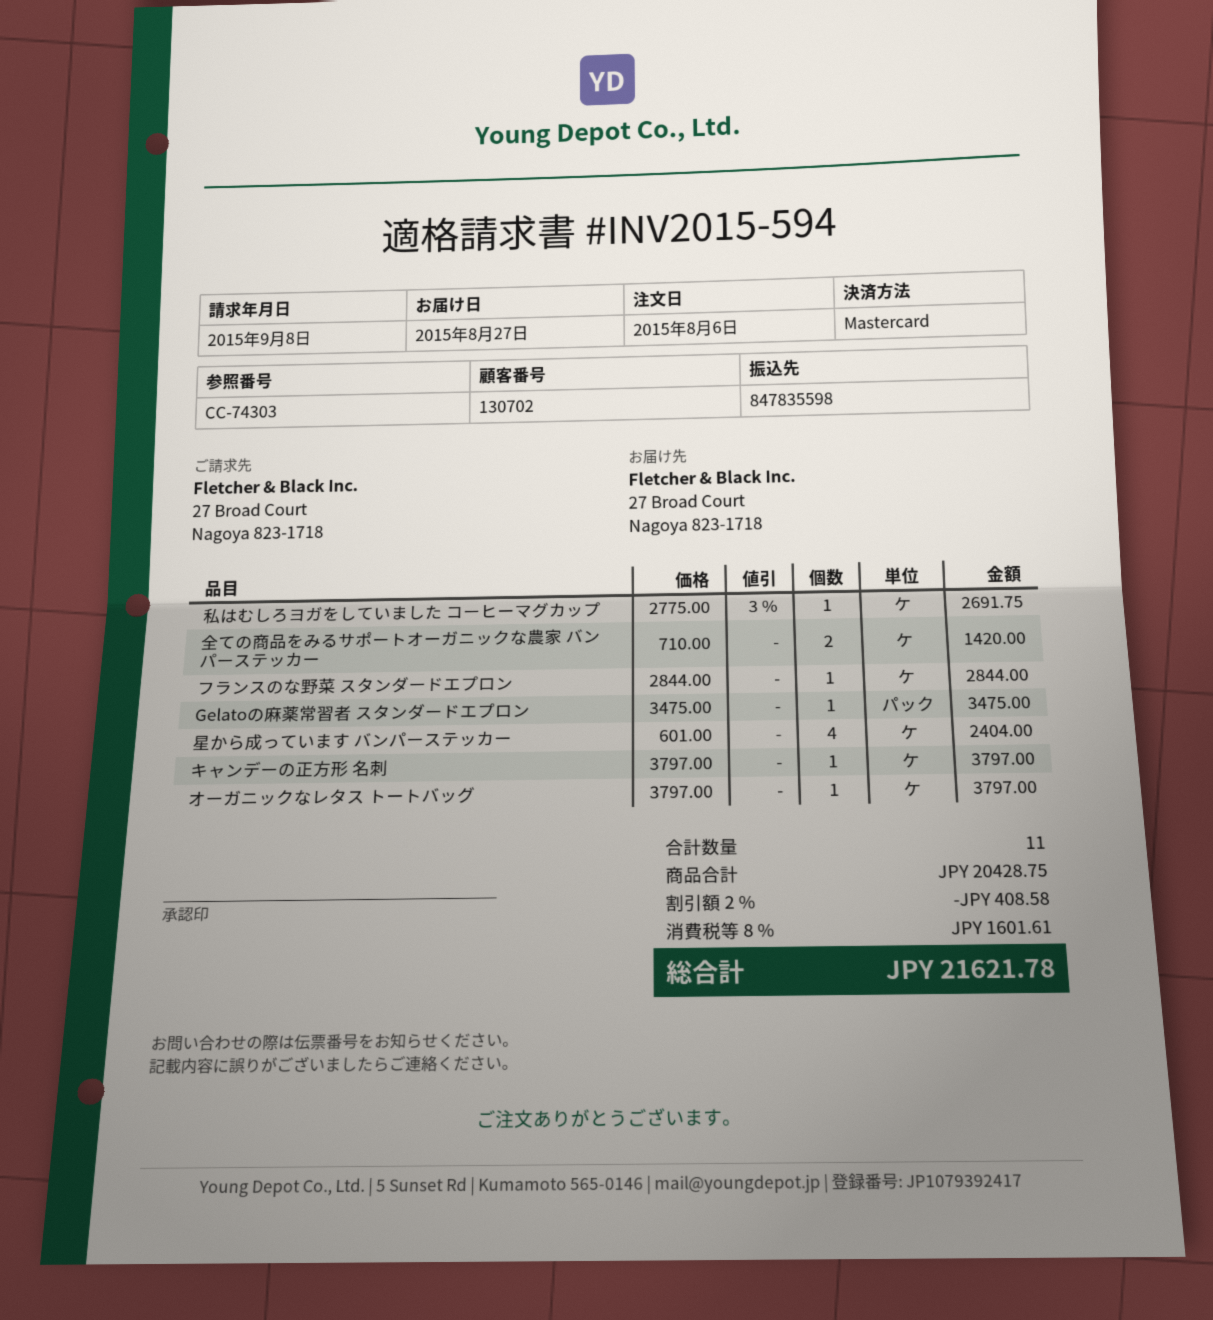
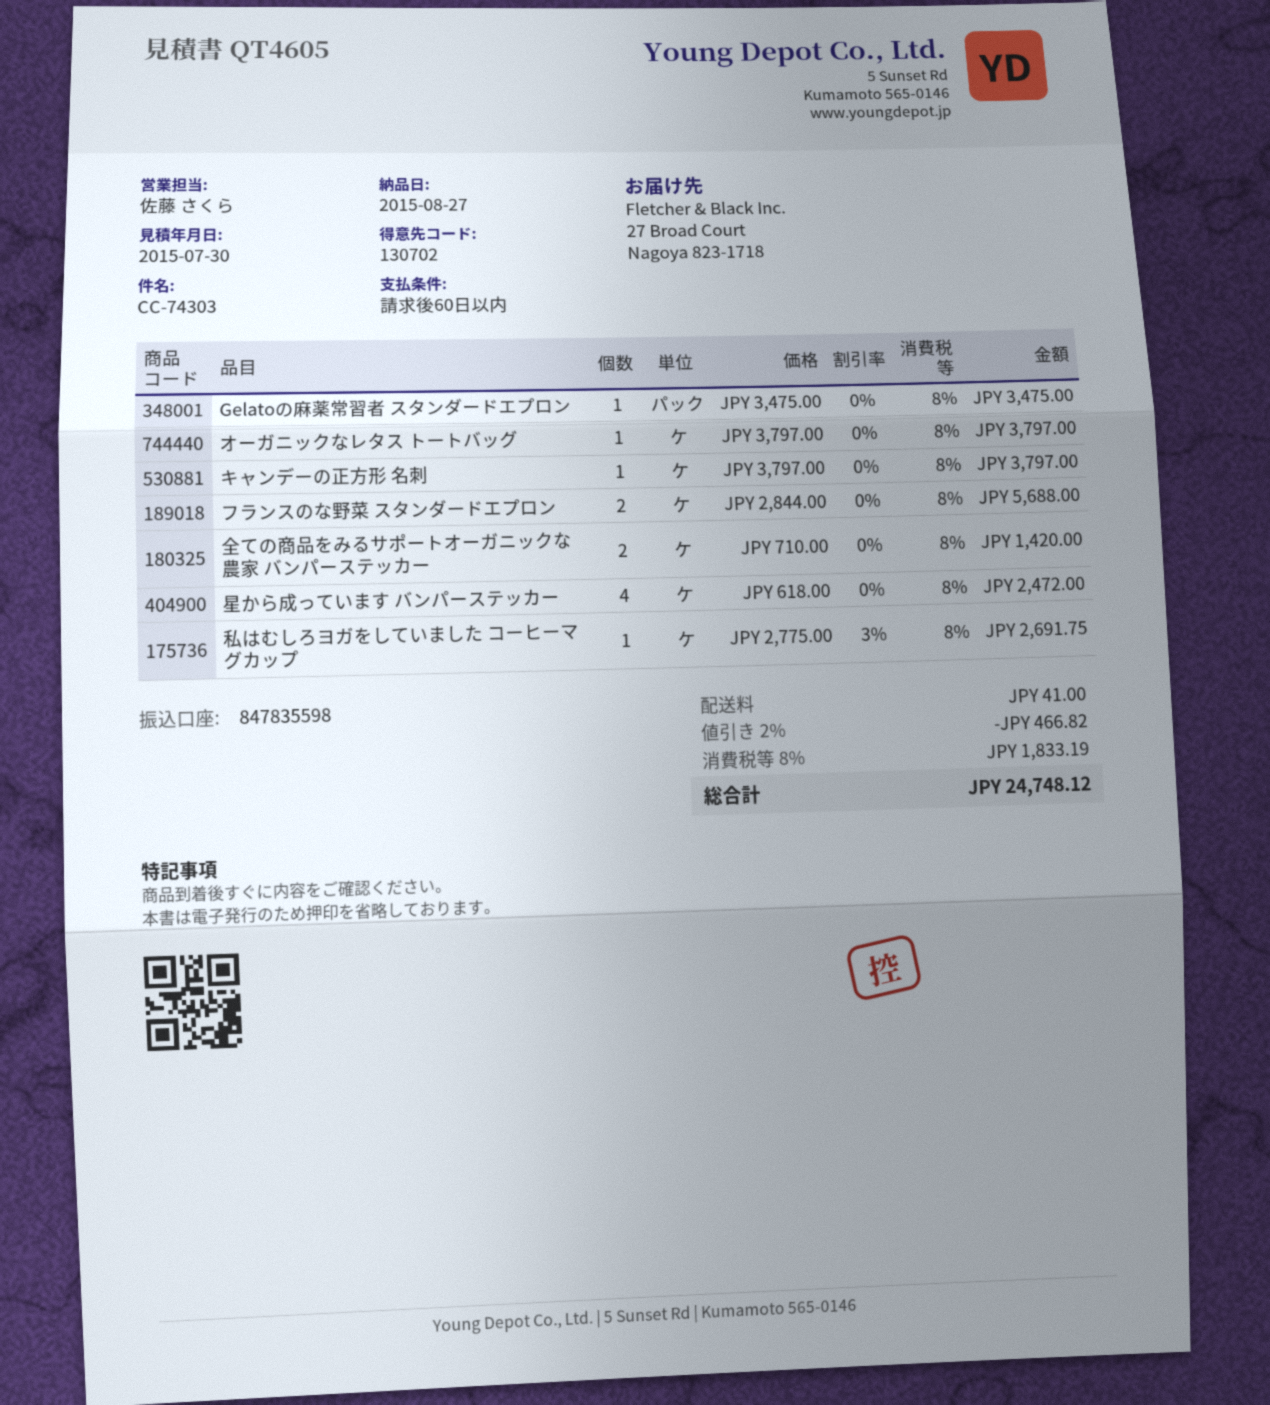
フランスのな野菜 スタンダードエプロン: 1 x 2844.00 = 2844.00 -> 2 x 2844.00 = 5688.00
星から成っています バンパーステッカー: 4 x 601.00 = 2404.00 -> 4 x 618.00 = 2472.00
discount: 2% = 408.58 -> 2% = 466.82
shipping: none -> 41.00
tax: 8% = 1601.61 -> 8% = 1833.19
total: 21621.78 -> 24748.12

